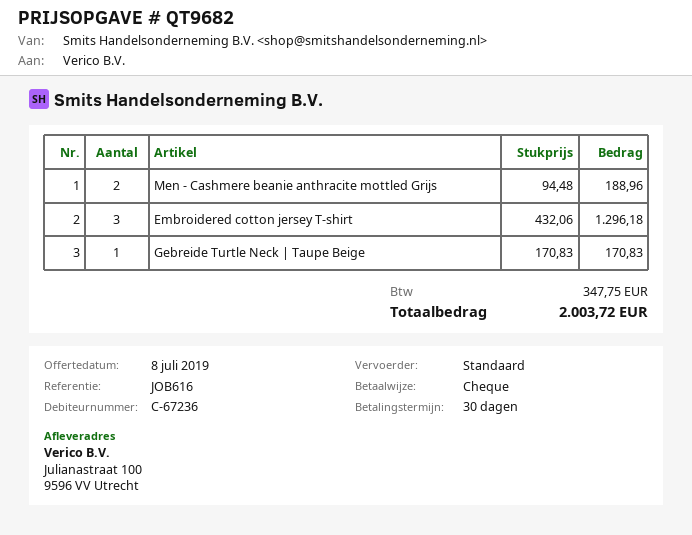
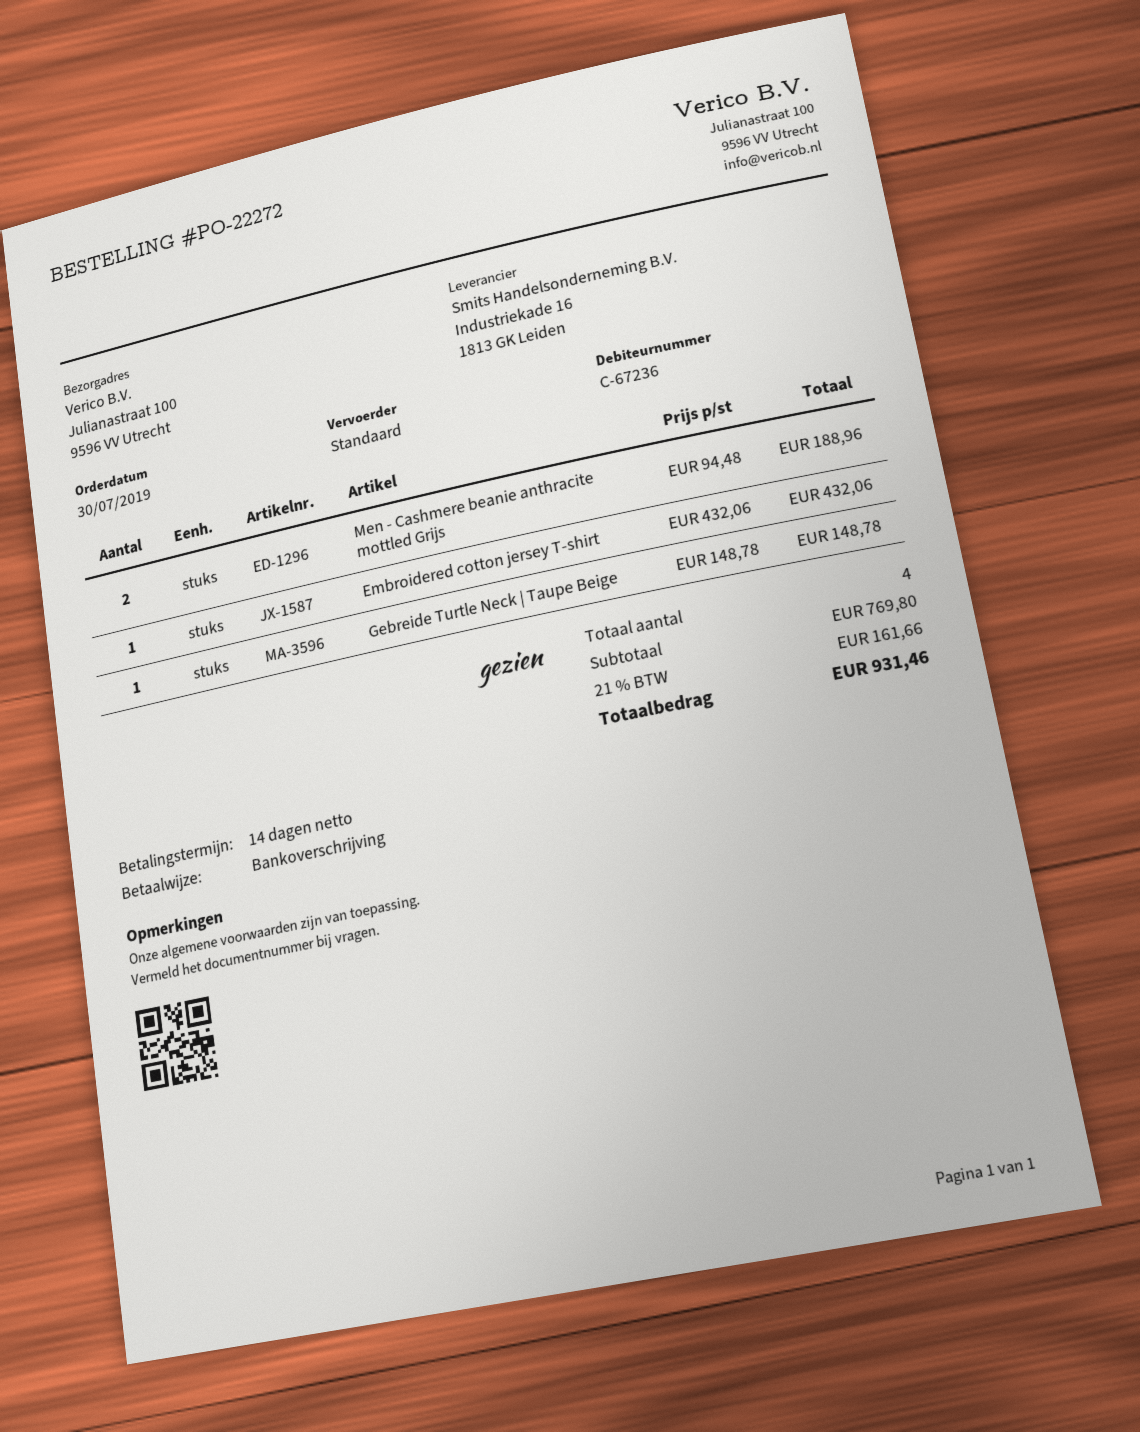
payment terms: 30 days -> 14 days
payment method: cheque -> bank transfer
Embroidered cotton jersey T-shirt: 3 x 432.06 = 1296.18 -> 1 x 432.06 = 432.06
Gebreide Turtle Neck | Taupe Beige: 1 x 170.83 = 170.83 -> 1 x 148.78 = 148.78
tax: 347.75 -> 161.66
total: 2003.72 -> 931.46

